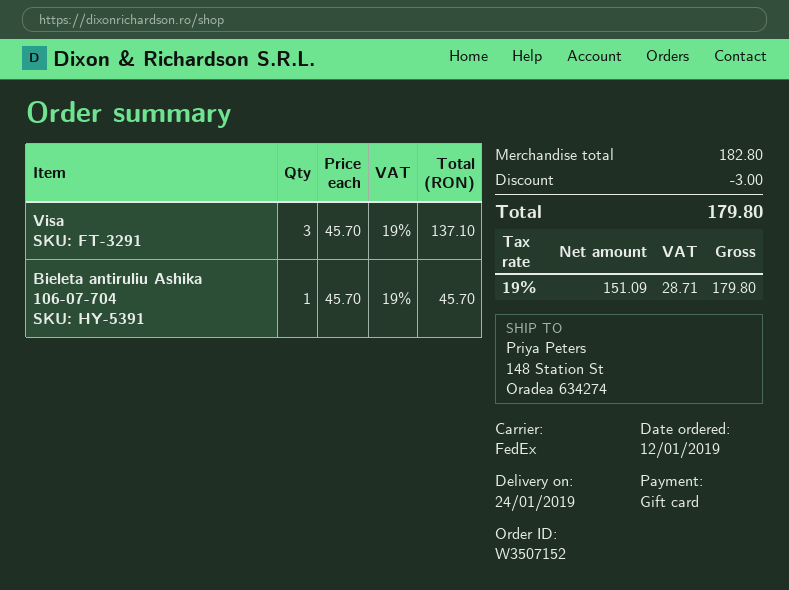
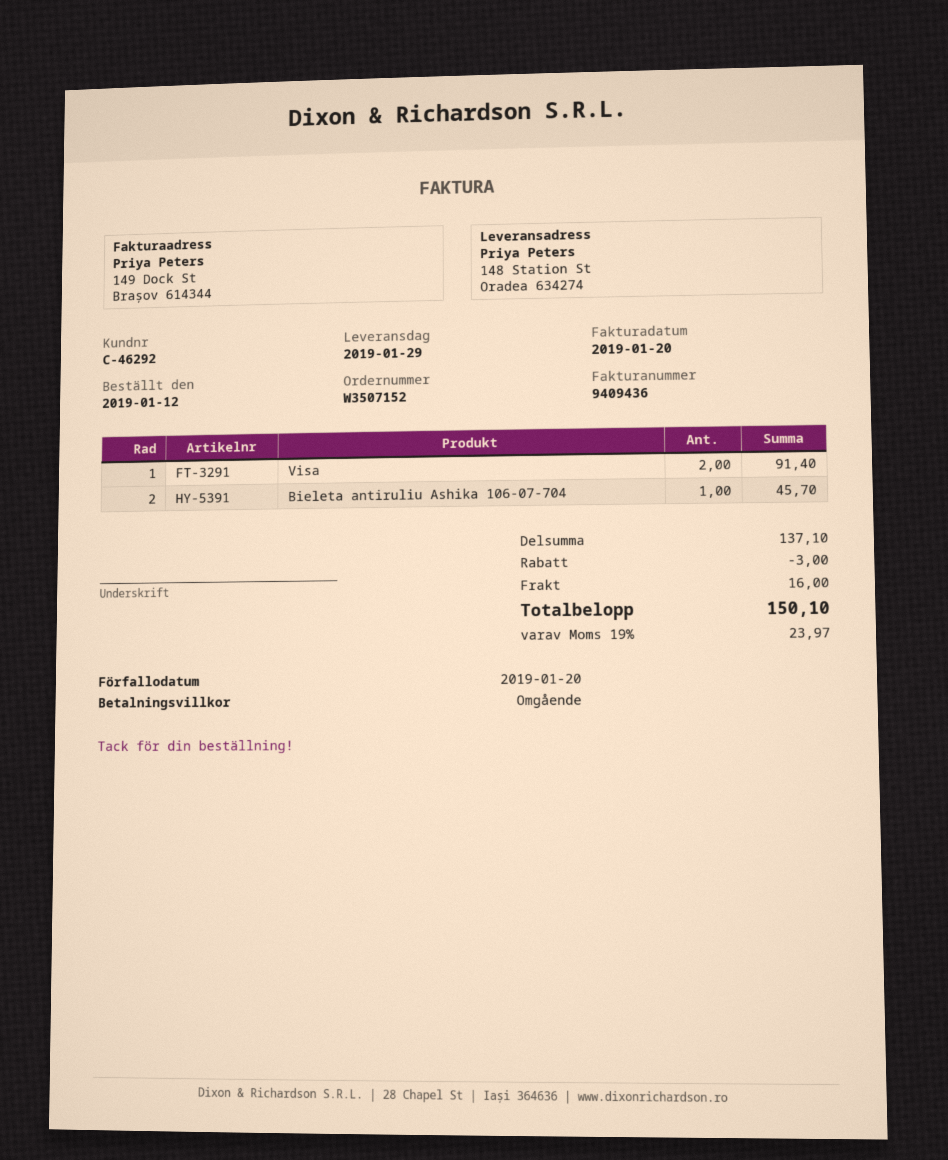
delivery date: 2019-01-24 -> 2019-01-29
Visa: 3 for 137.10 -> 2 for 91.40
subtotal: 182.80 -> 137.10
shipping: none -> 16.00
tax: 19% = 28.71 -> 19% = 23.97
total: 179.80 -> 150.10

